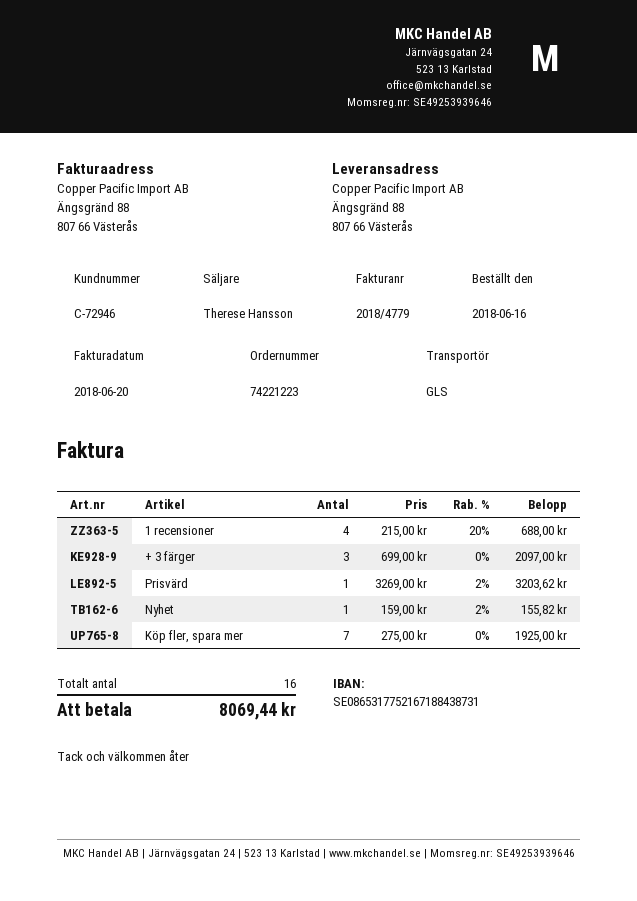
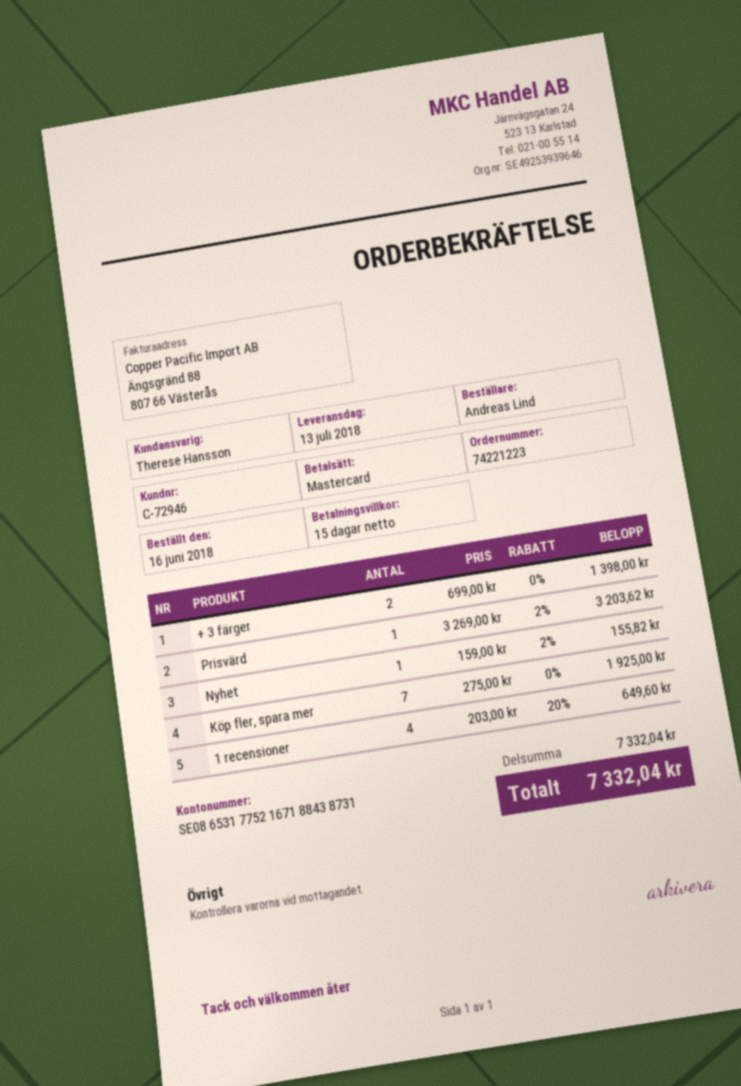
1 recensioner: 4 x 215.00 - 20% = 688.00 -> 4 x 203.00 - 20% = 649.60
+ 3 färger: 3 x 699.00 = 2097.00 -> 2 x 699.00 = 1398.00
total: 8069.44 -> 7332.04

